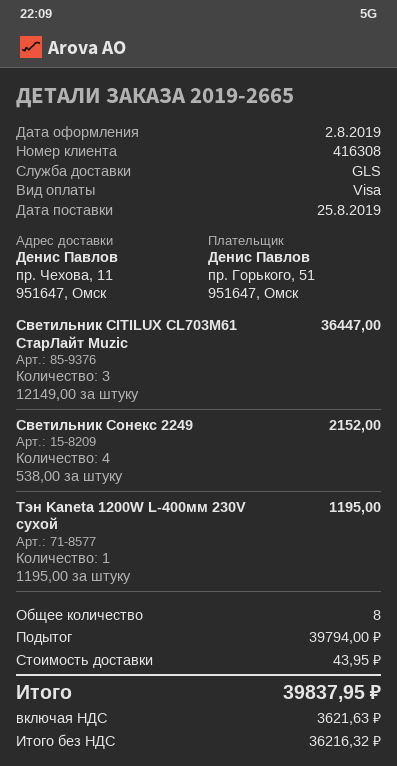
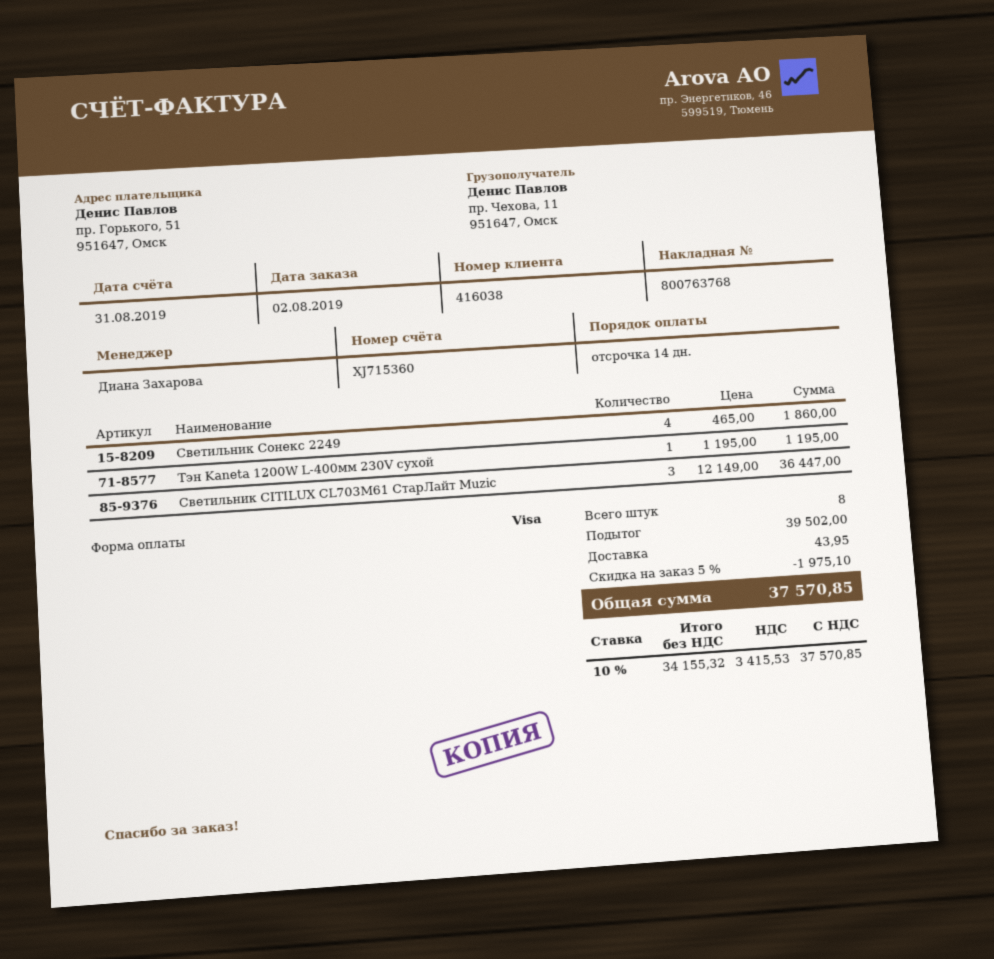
customer number: 416308 -> 416038
Светильник Сонекс 2249: 4 x 538.00 = 2152.00 -> 4 x 465.00 = 1860.00
subtotal: 39794.00 -> 39502.00
discount: none -> 5% = 1975.10
net: 36216.32 -> 34155.32
tax: 3621.63 -> 3415.53
total: 39837.95 -> 37570.85

